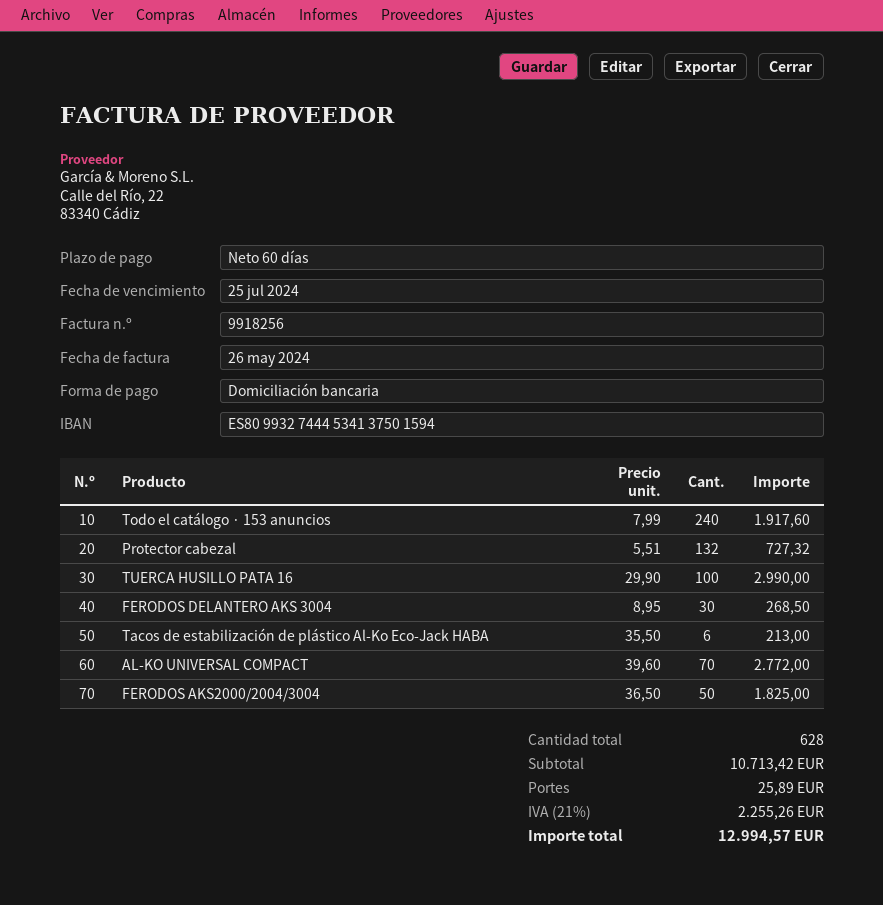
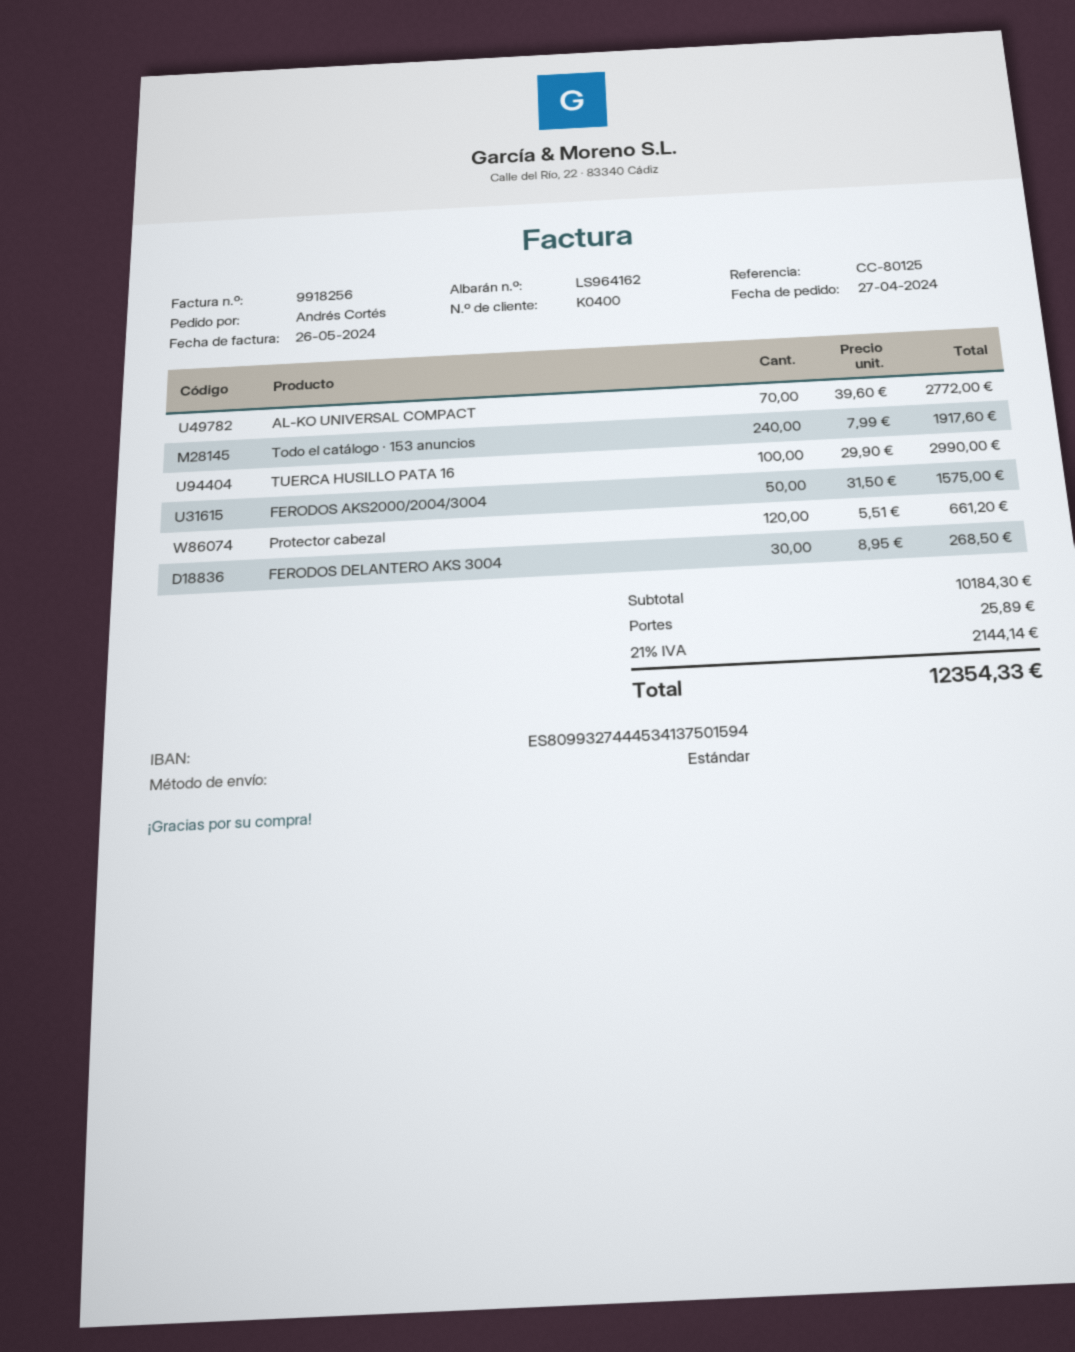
Protector cabezal: 132 x 5.51 = 727.32 -> 120 x 5.51 = 661.20
Tacos de estabilización de plástico Al-Ko Eco-Jack HABA: 6 x 35.50 = 213.00 -> none
FERODOS AKS2000/2004/3004: 50 x 36.50 = 1825.00 -> 50 x 31.50 = 1575.00
subtotal: 10713.42 -> 10184.30
tax: 21% = 2255.26 -> 21% = 2144.14
total: 12994.57 -> 12354.33

